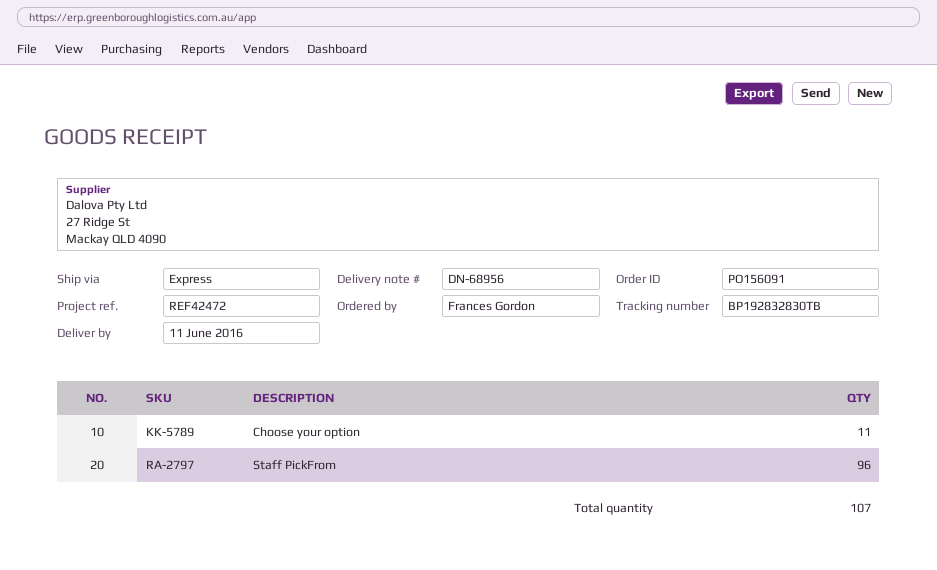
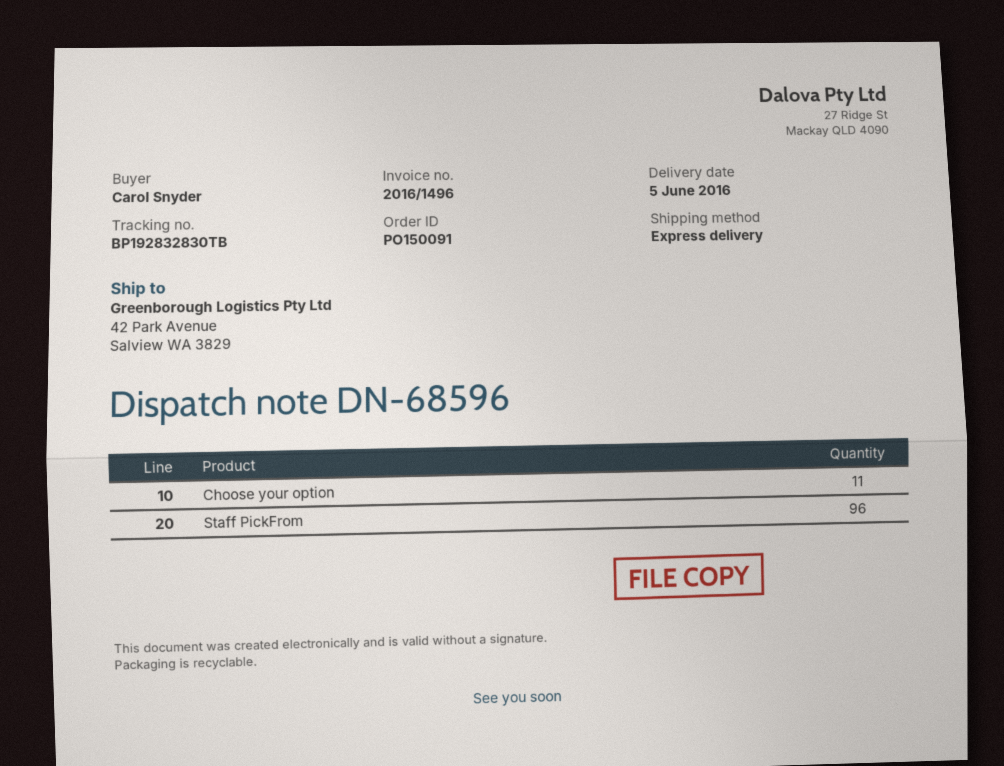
order number: PO156091 -> PO150091
delivery note number: DN-68956 -> DN-68596
delivery date: 2016-06-11 -> 2016-06-05
ordered by: Frances Gordon -> Carol Snyder

